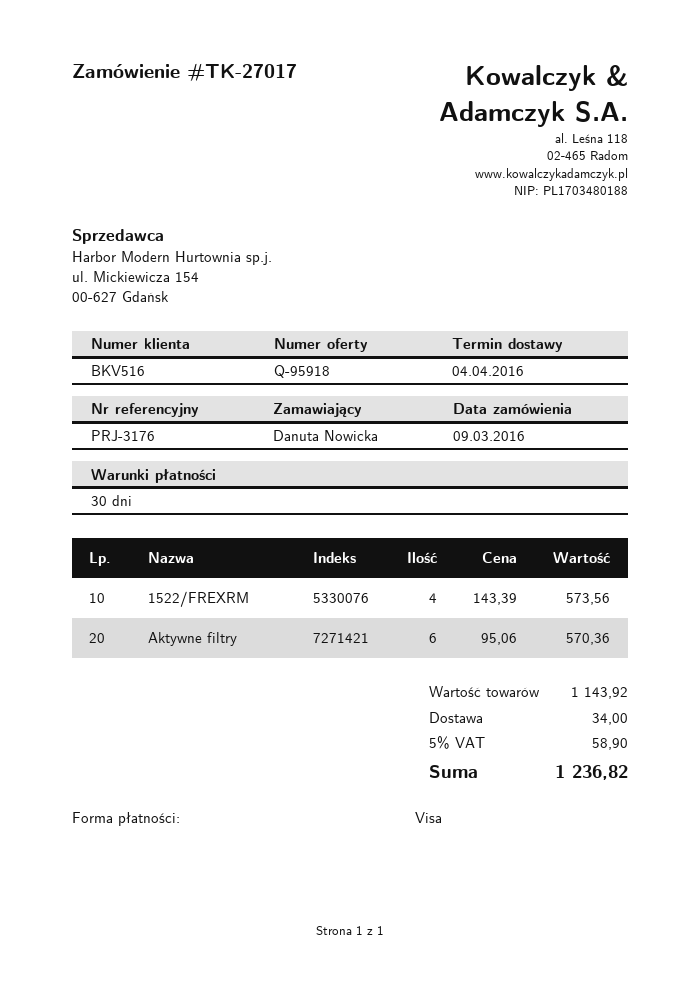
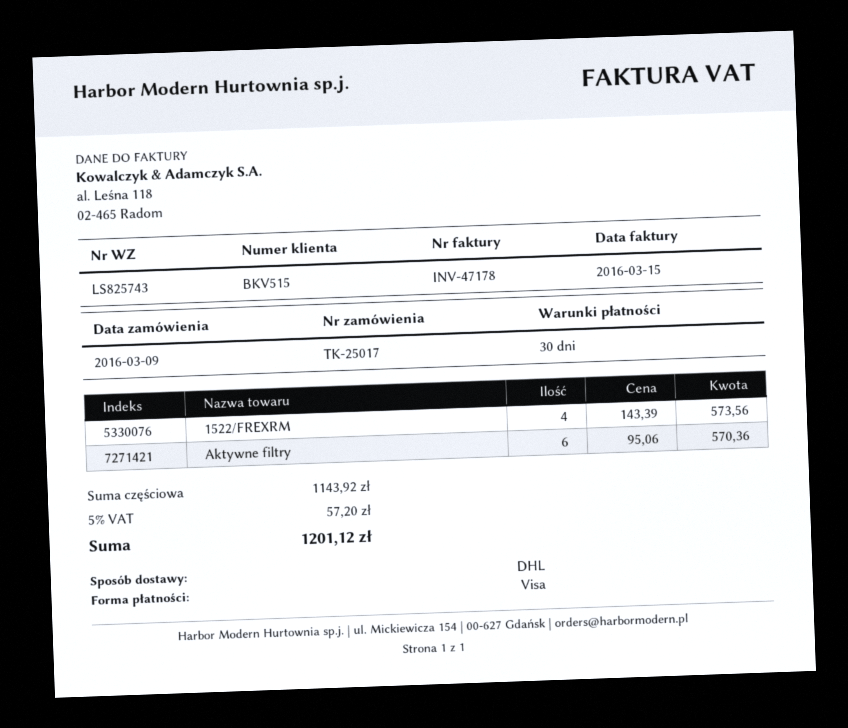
order number: TK-27017 -> TK-25017
customer number: BKV516 -> BKV515
shipping: 34.00 -> none
tax: 5% = 58.90 -> 5% = 57.20
total: 1236.82 -> 1201.12

